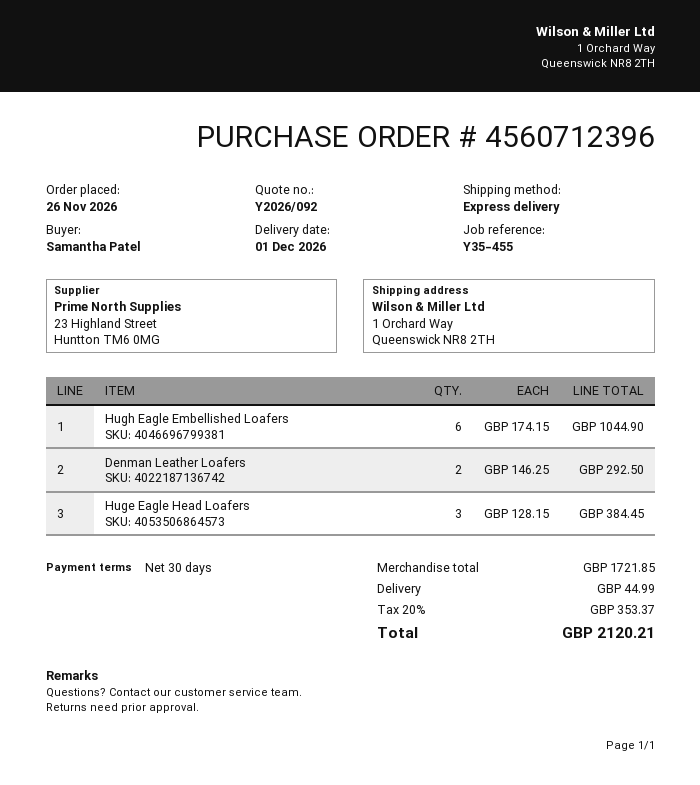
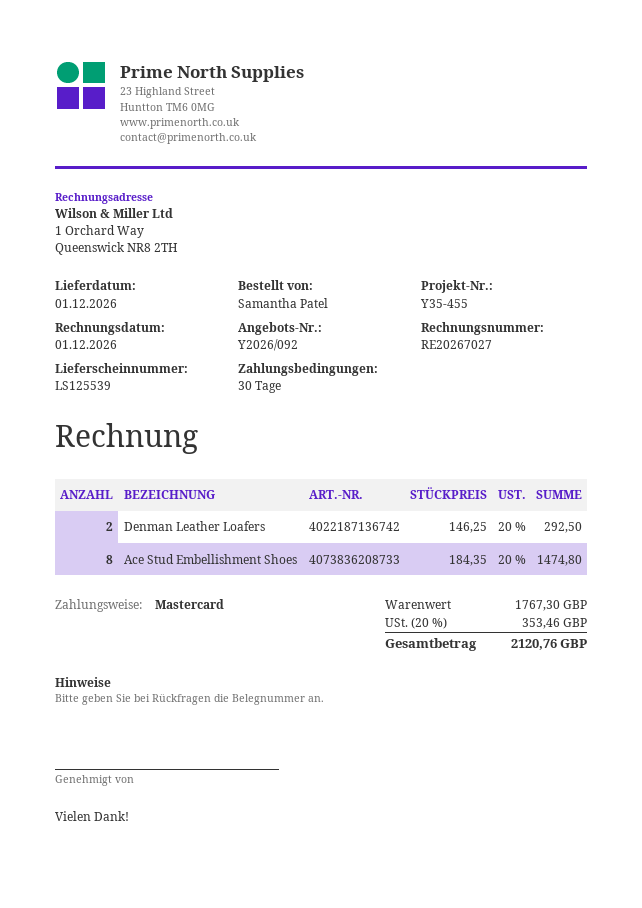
Hugh Eagle Embellished Loafers: 6 x 174.15 = 1044.90 -> none
Huge Eagle Head Loafers: 3 x 128.15 = 384.45 -> none
Ace Stud Embellishment Shoes: none -> 8 x 184.35 = 1474.80
subtotal: 1721.85 -> 1767.30
shipping: 44.99 -> none
tax: 20% = 353.37 -> 20% = 353.46
total: 2120.21 -> 2120.76

